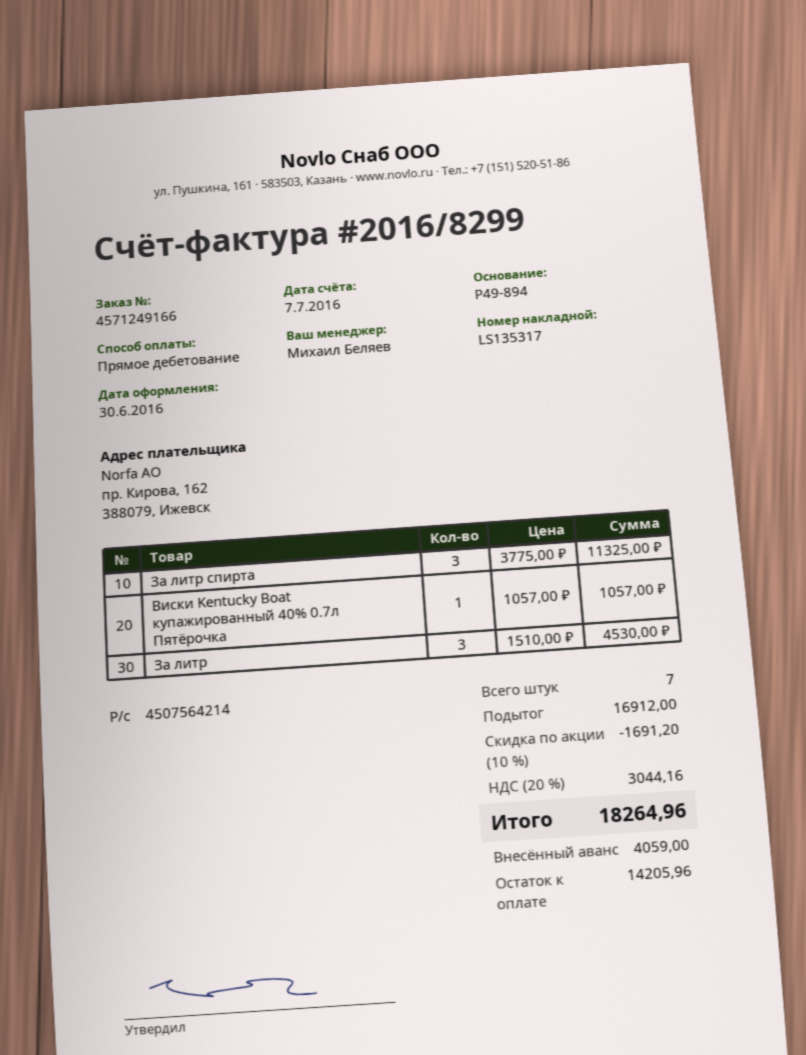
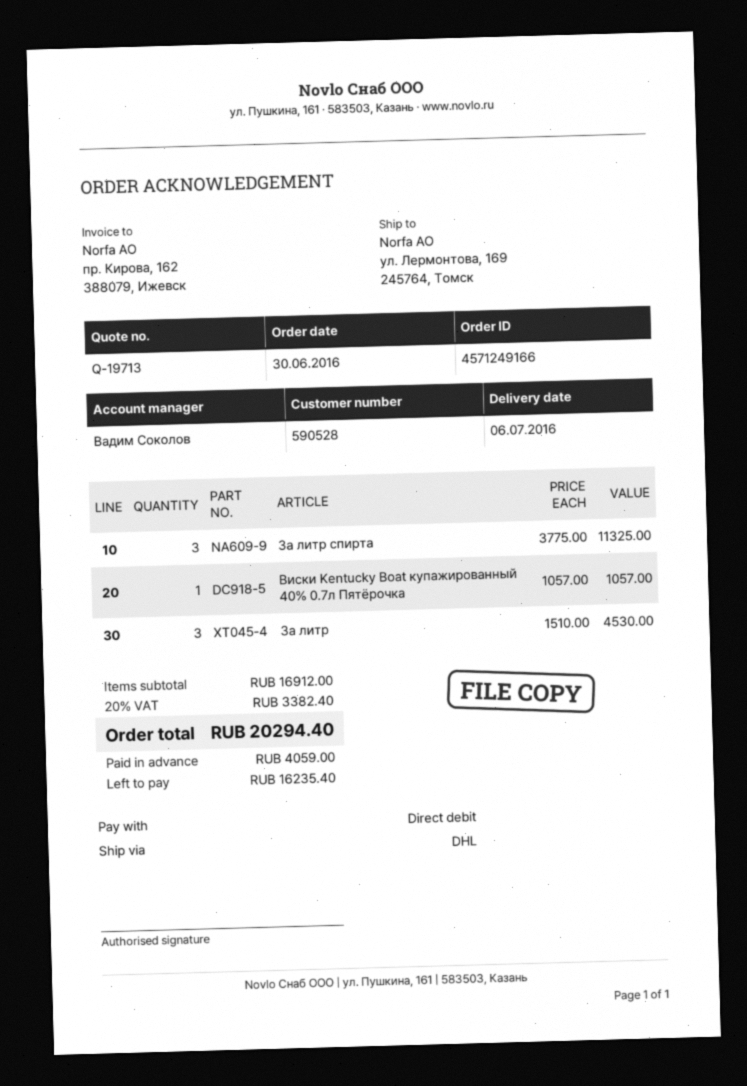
sales rep: Михаил Беляев -> Вадим Соколов
discount: 10% = 1691.20 -> none
tax: 20% = 3044.16 -> 20% = 3382.40
total: 18264.96 -> 20294.40
balance: 14205.96 -> 16235.40

